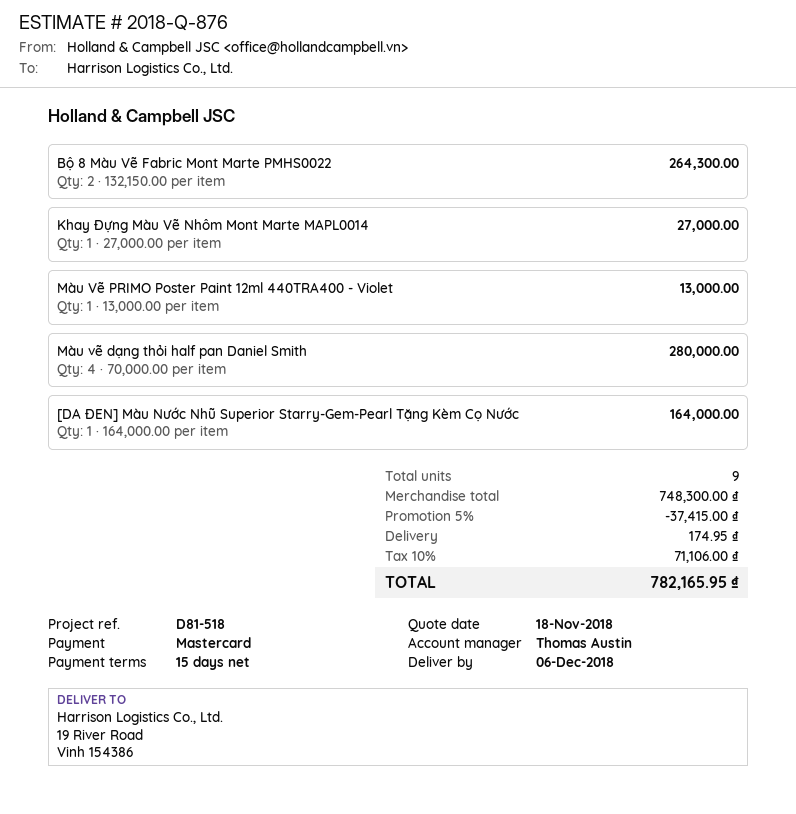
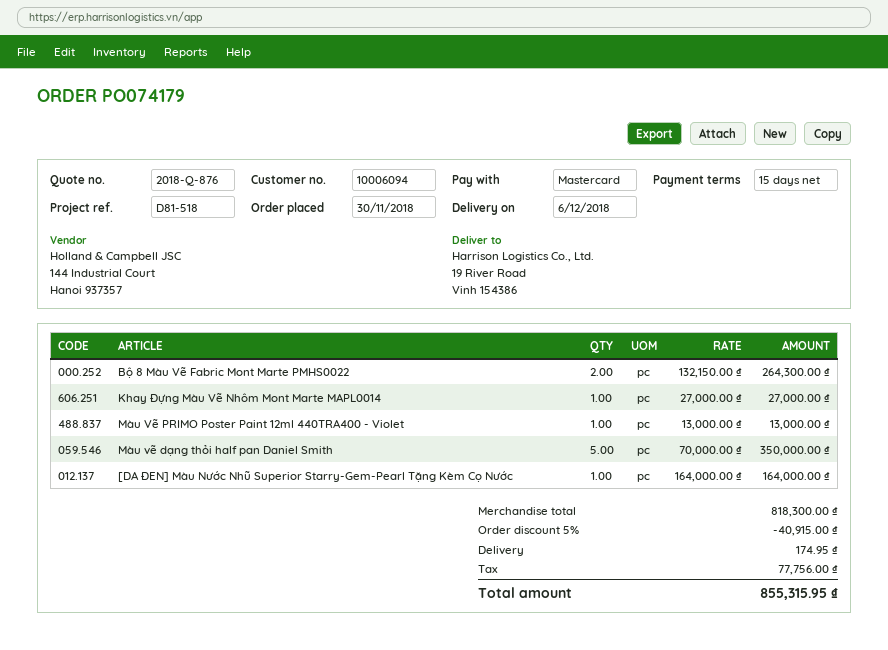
Màu vẽ dạng thỏi half pan Daniel Smith: 4 x 70000.00 = 280000.00 -> 5 x 70000.00 = 350000.00
subtotal: 748300.00 -> 818300.00
discount: 5% = 37415.00 -> 5% = 40915.00
tax: 71106.00 -> 77756.00
total: 782165.95 -> 855315.95

